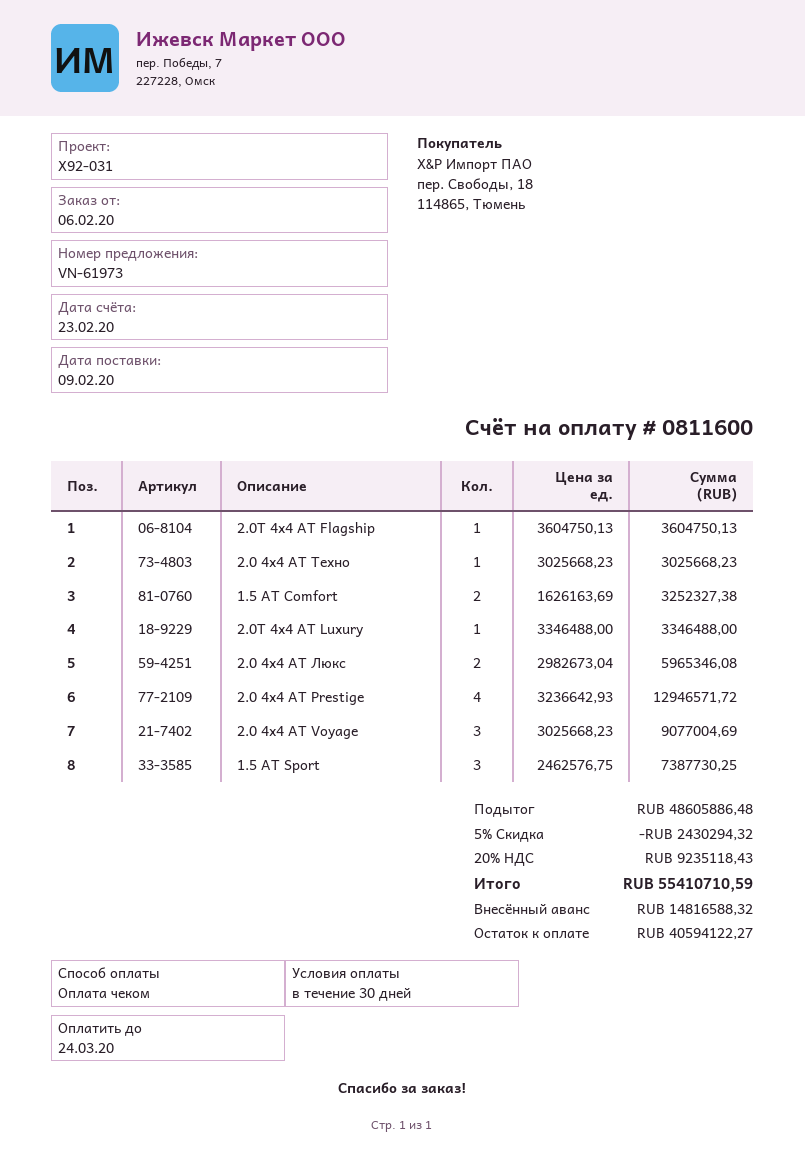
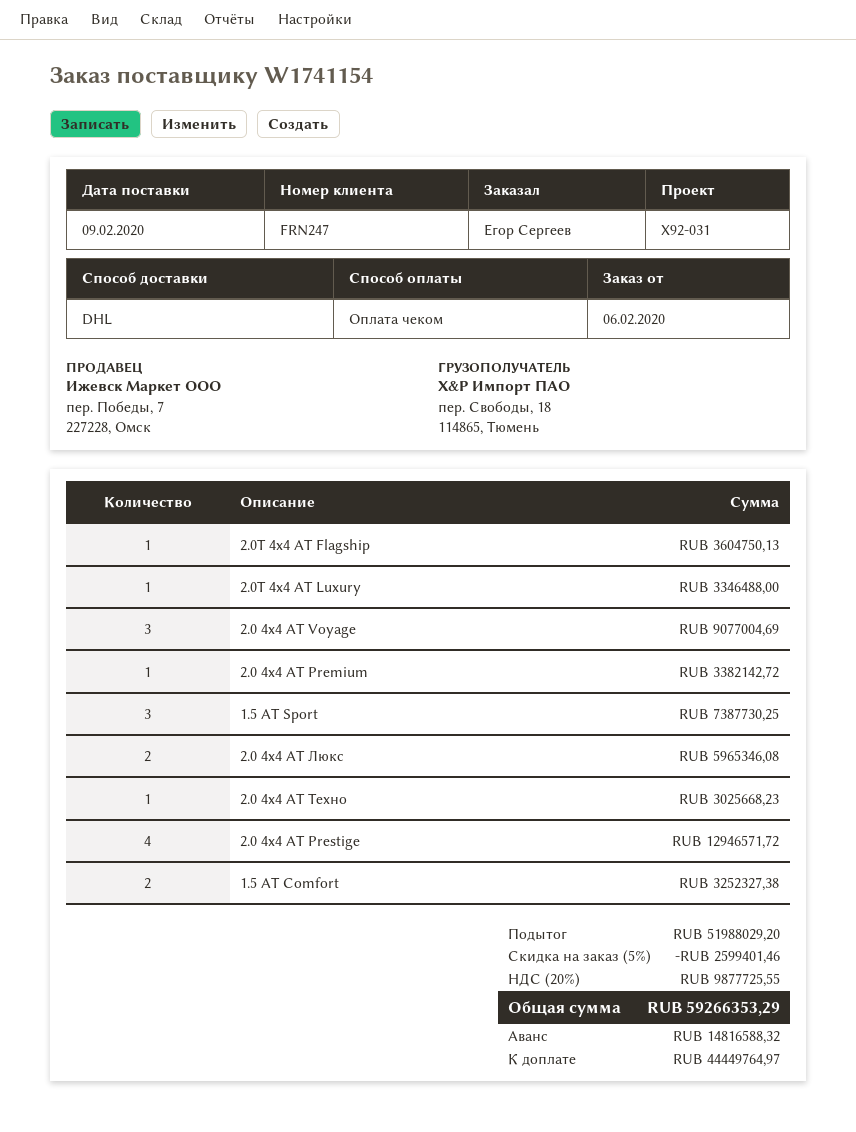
2.0 4x4 AT Premium: none -> 1 for 3382142.72
subtotal: 48605886.48 -> 51988029.20
discount: 5% = 2430294.32 -> 5% = 2599401.46
tax: 20% = 9235118.43 -> 20% = 9877725.55
total: 55410710.59 -> 59266353.29
balance: 40594122.27 -> 44449764.97

